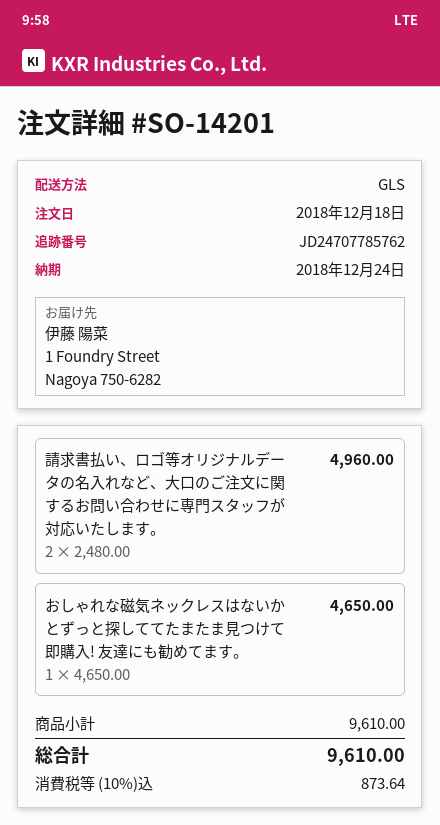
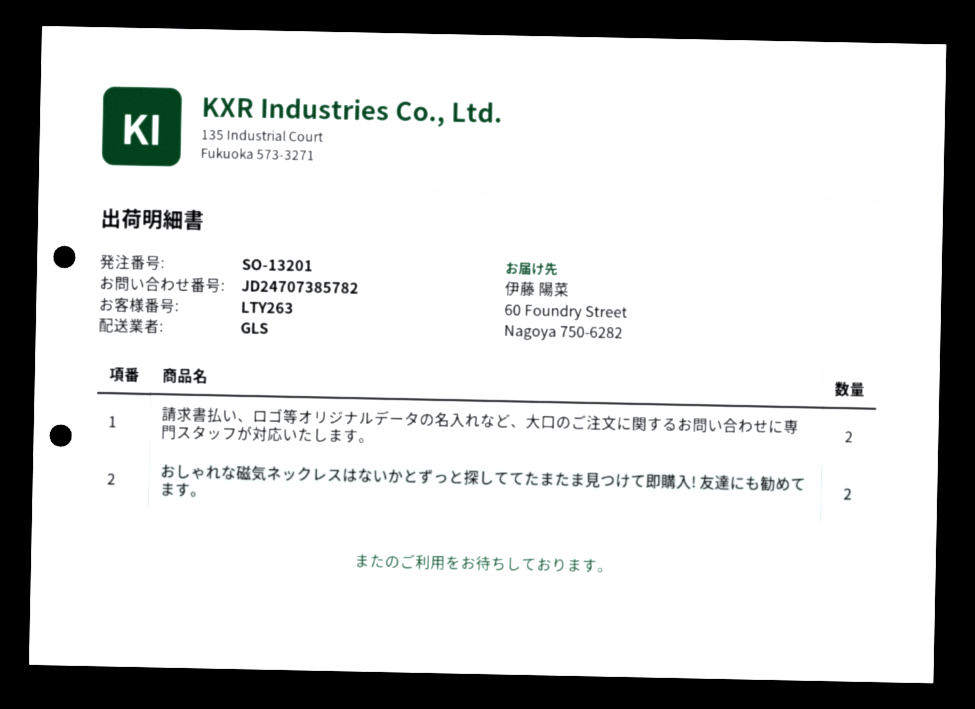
order number: SO-14201 -> SO-13201
tracking number: JD24707785762 -> JD24707385782
ship to: 1 Foundry Street, Nagoya 750-6282 -> 60 Foundry Street, Nagoya 750-6282
おしゃれな磁気ネックレスはないかとずっと探しててたまたま見つけて即購入! 友達にも勧めてます。: 1 -> 2

